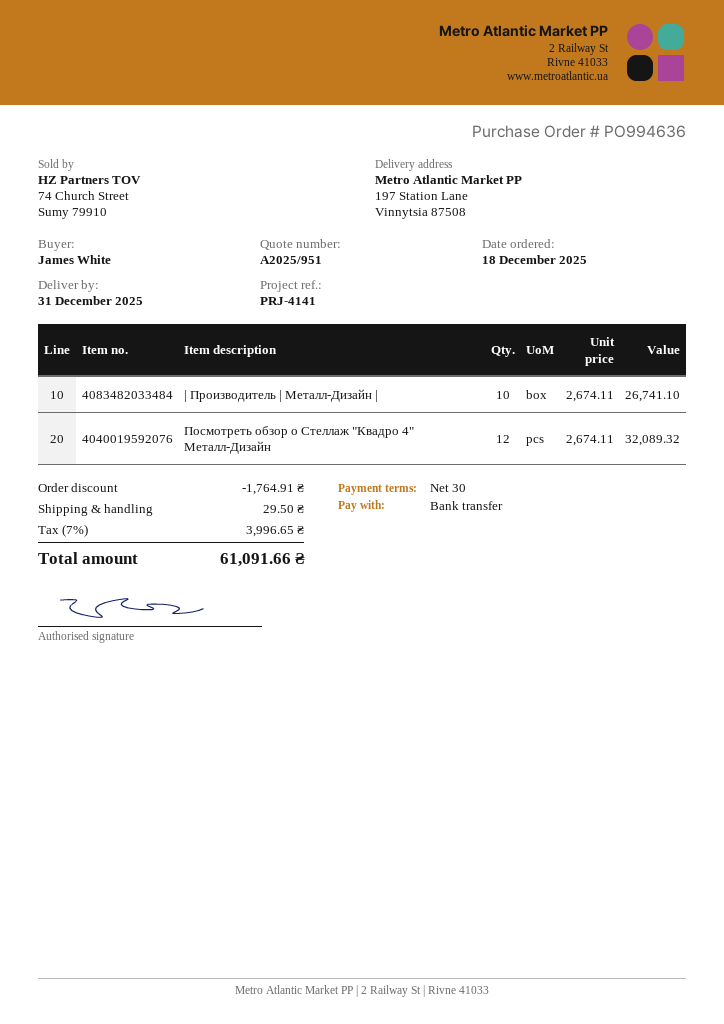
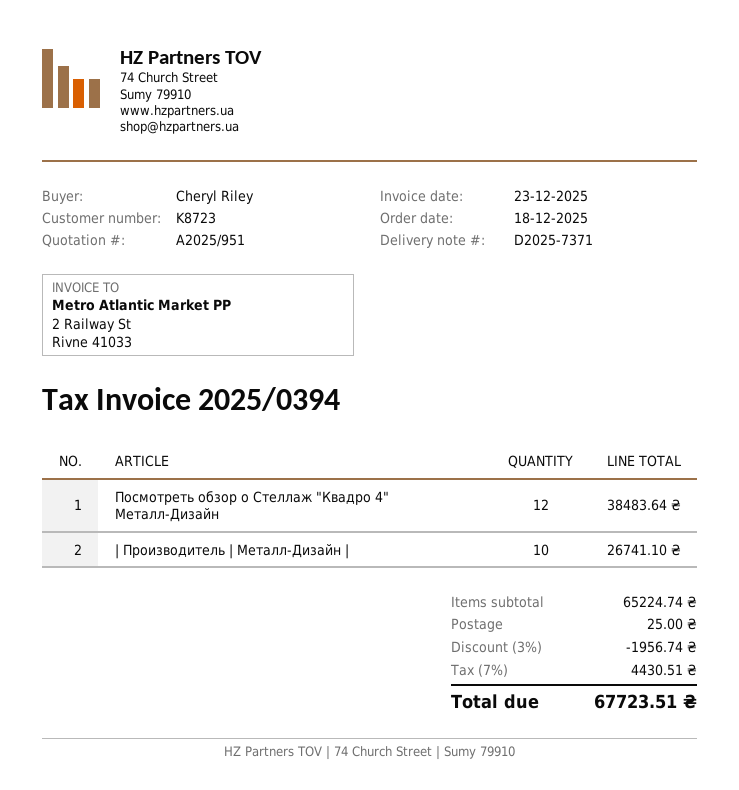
ordered by: James White -> Cheryl Riley
Посмотреть обзор о Стеллаж "Квадро 4" Металл-Дизайн: 12 for 32089.32 -> 12 for 38483.64
discount: 1764.91 -> 1956.74
shipping: 29.50 -> 25.00
tax: 7% = 3996.65 -> 7% = 4430.51
total: 61091.66 -> 67723.51

